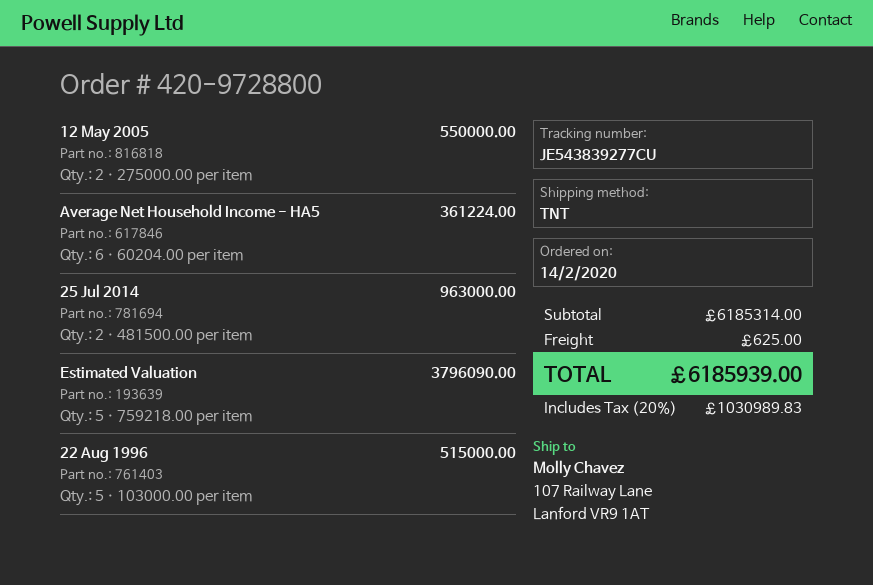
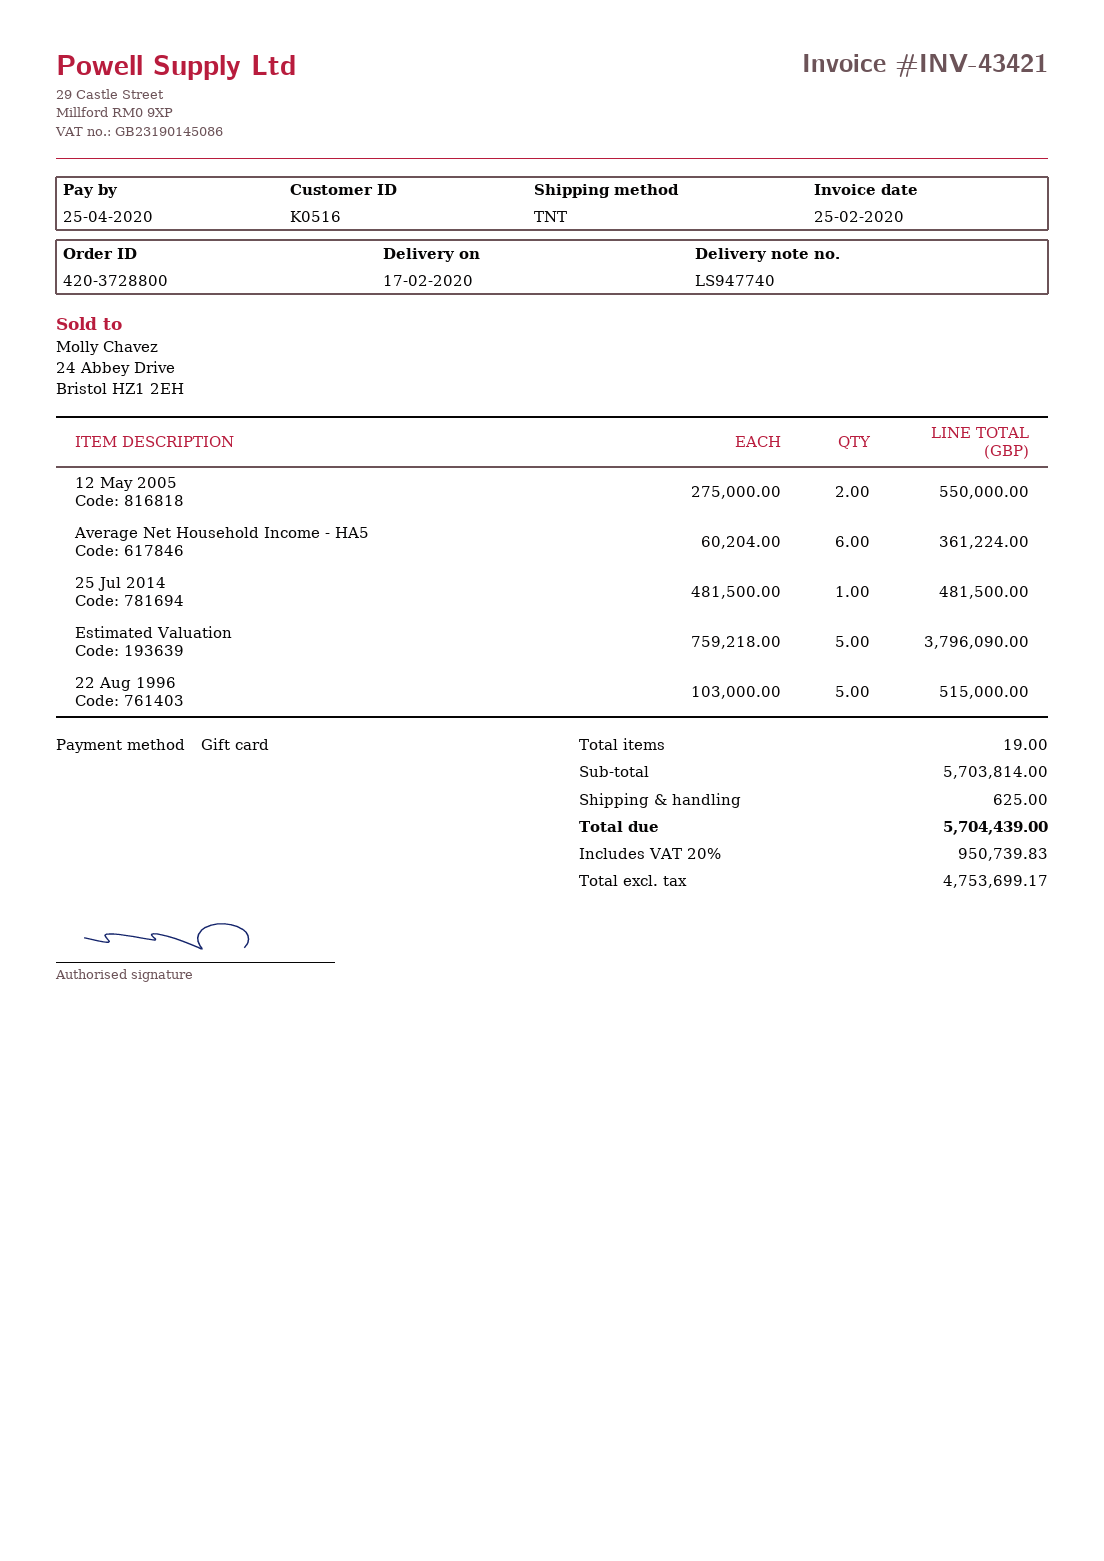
order number: 420-9728800 -> 420-3728800
25 Jul 2014: 2 x 481500.00 = 963000.00 -> 1 x 481500.00 = 481500.00
subtotal: 6185314.00 -> 5703814.00
tax: 20% = 1030989.83 -> 20% = 950739.83
total: 6185939.00 -> 5704439.00

